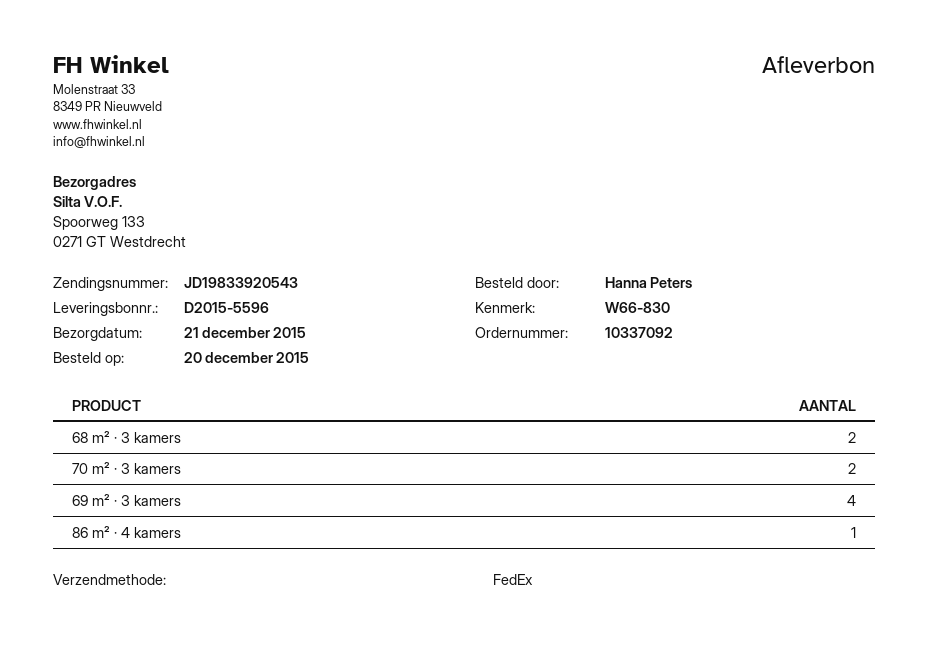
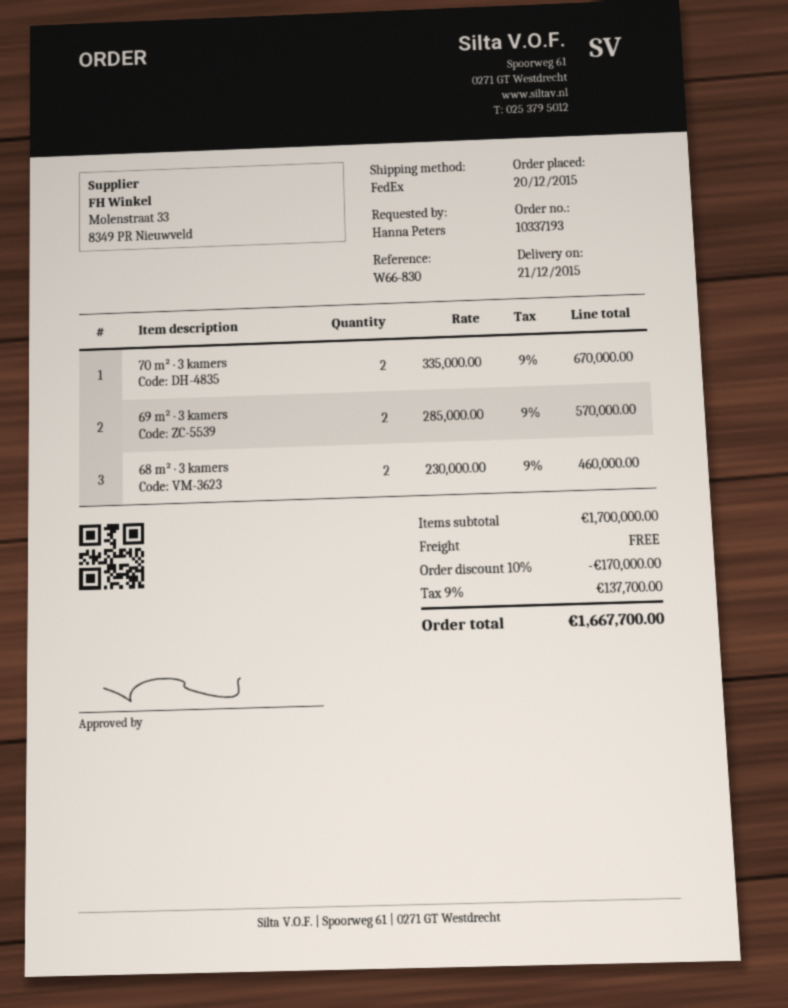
order number: 10337092 -> 10337193
69 m² · 3 kamers: 4 -> 2
86 m² · 4 kamers: 1 -> none

